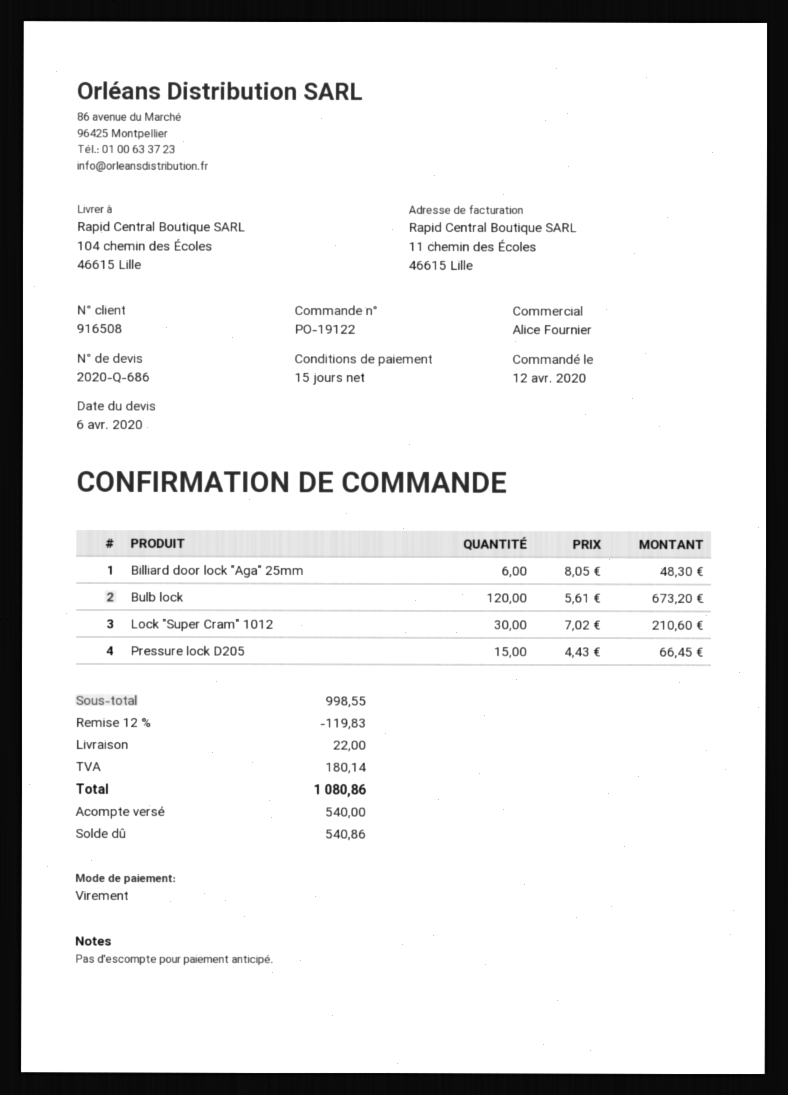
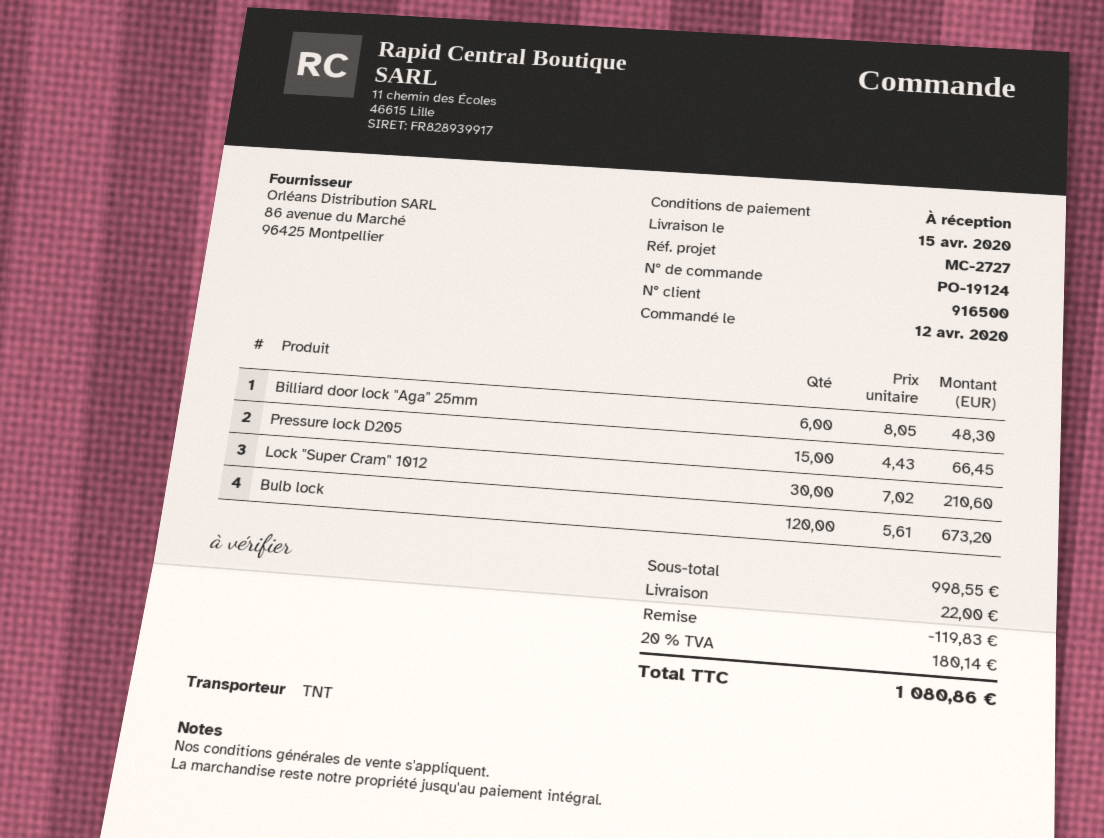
order number: PO-19122 -> PO-19124
payment terms: 15 days -> on receipt
customer number: 916508 -> 916500

